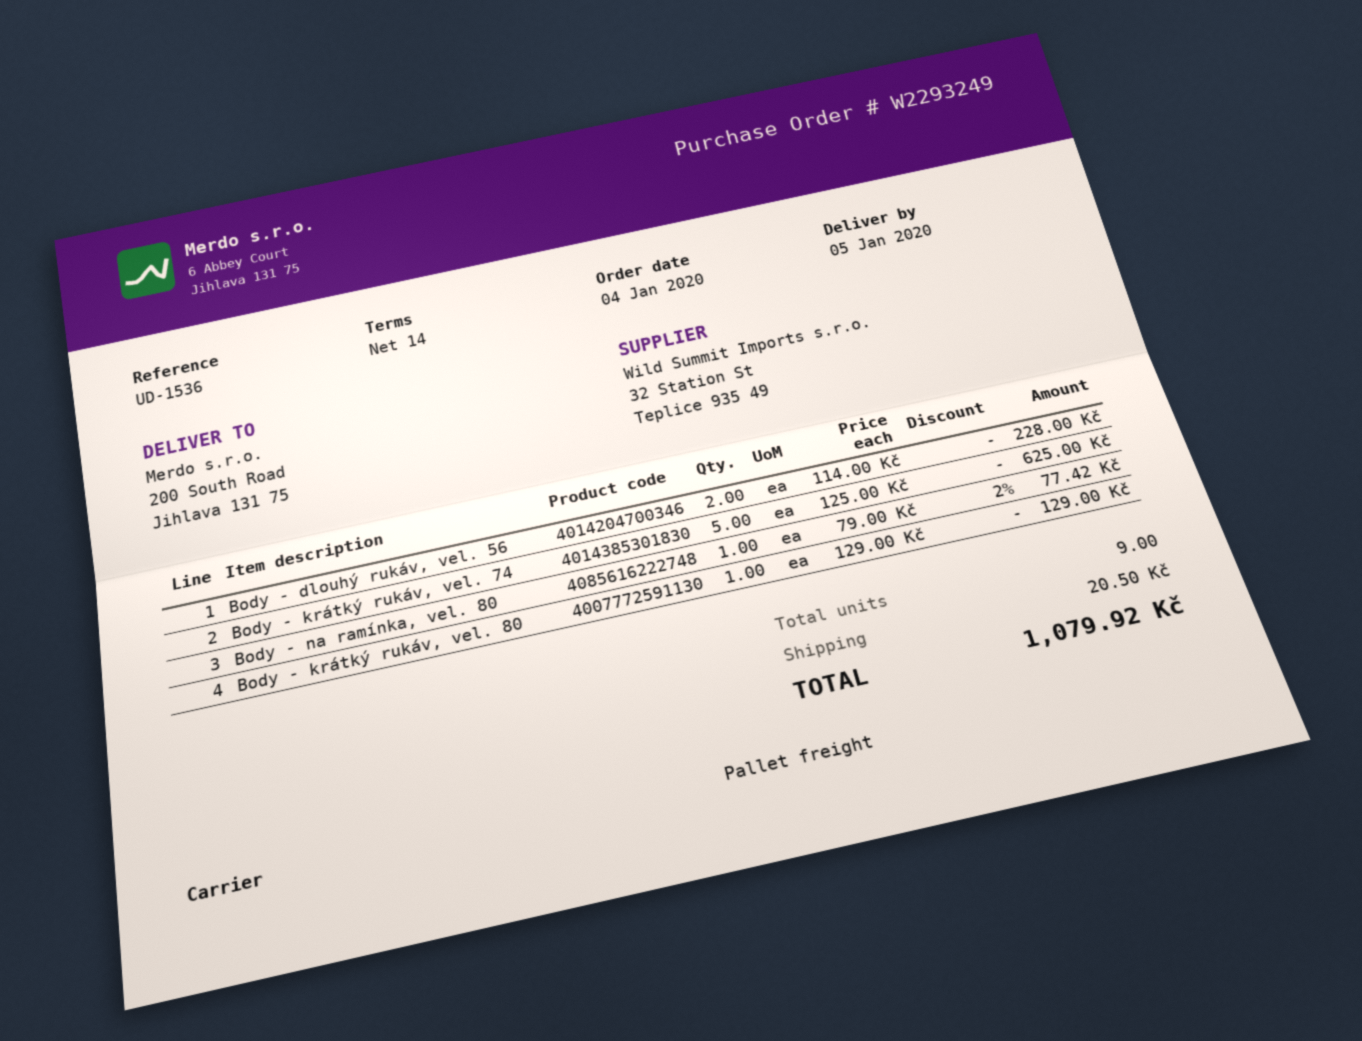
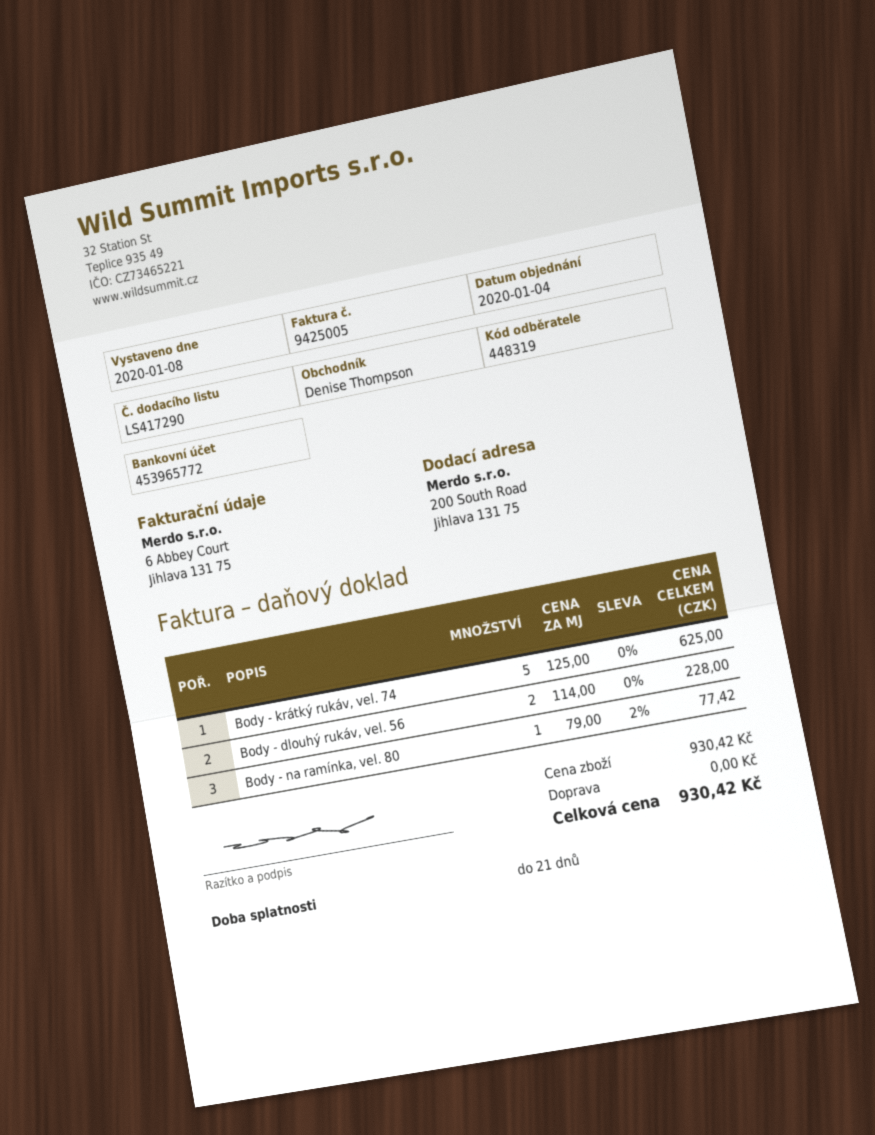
payment terms: 14 days -> 21 days
Body - krátký rukáv, vel. 80: 1 x 129.00 = 129.00 -> none
shipping: 20.50 -> 0.00
total: 1079.92 -> 930.42

